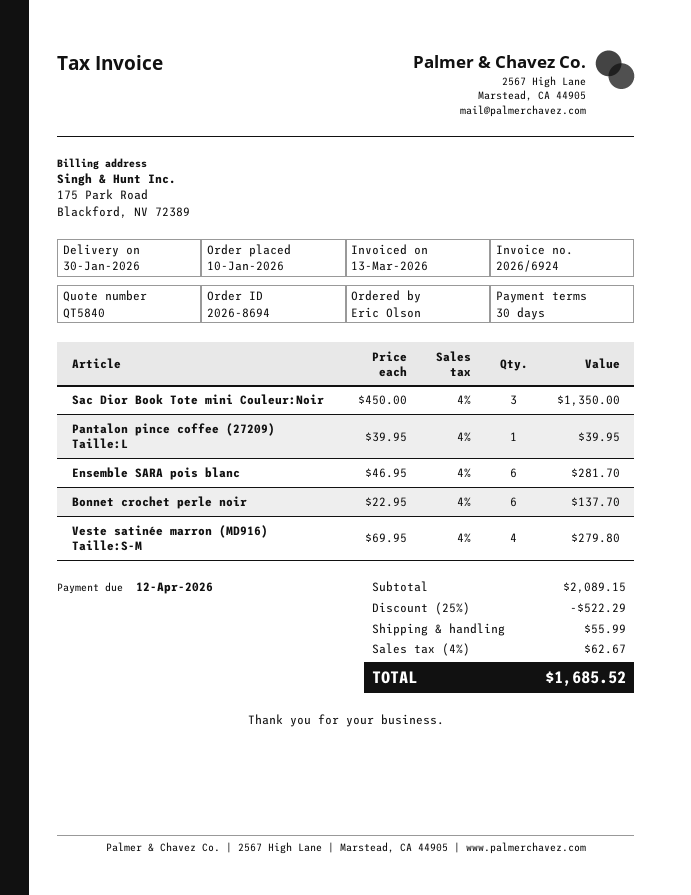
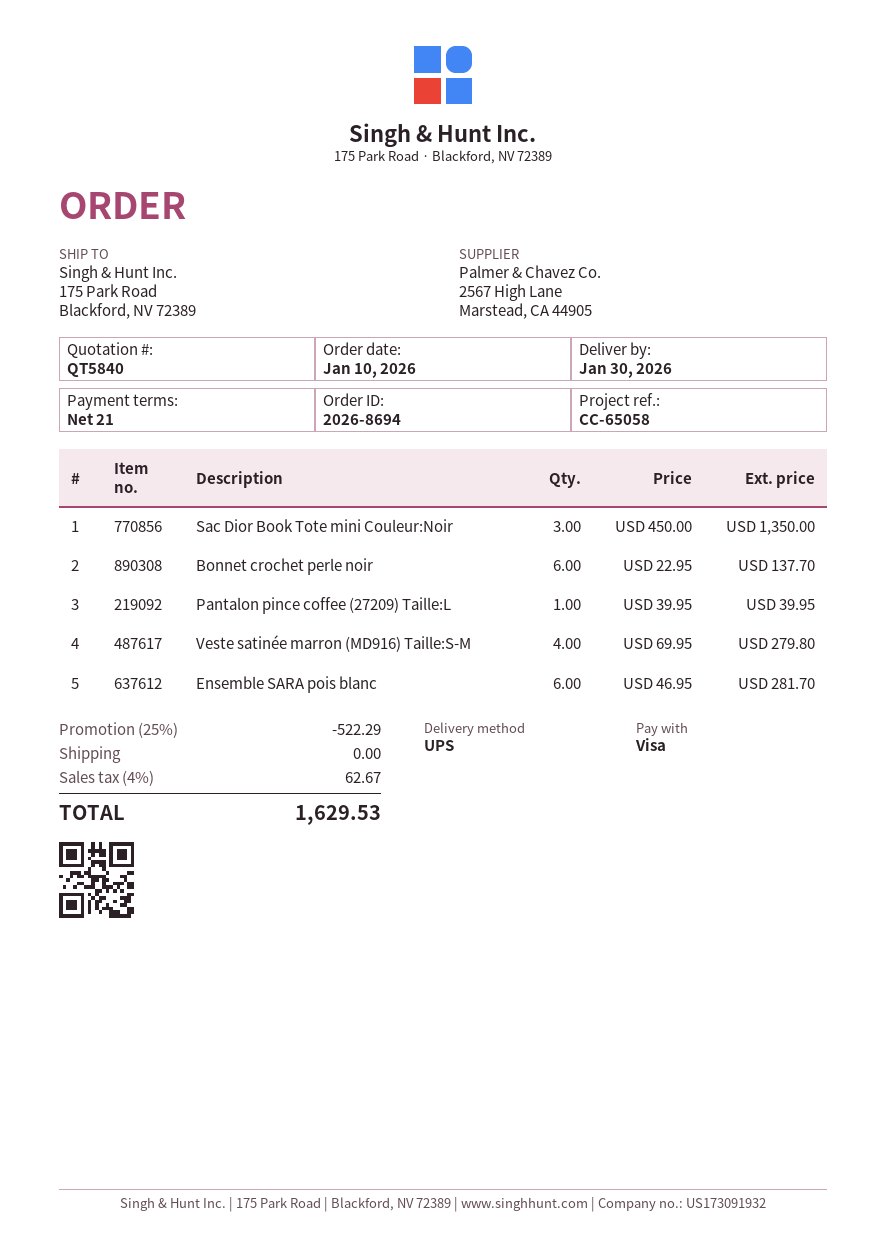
payment terms: 30 days -> 21 days
shipping: 55.99 -> 0.00
total: 1685.52 -> 1629.53

